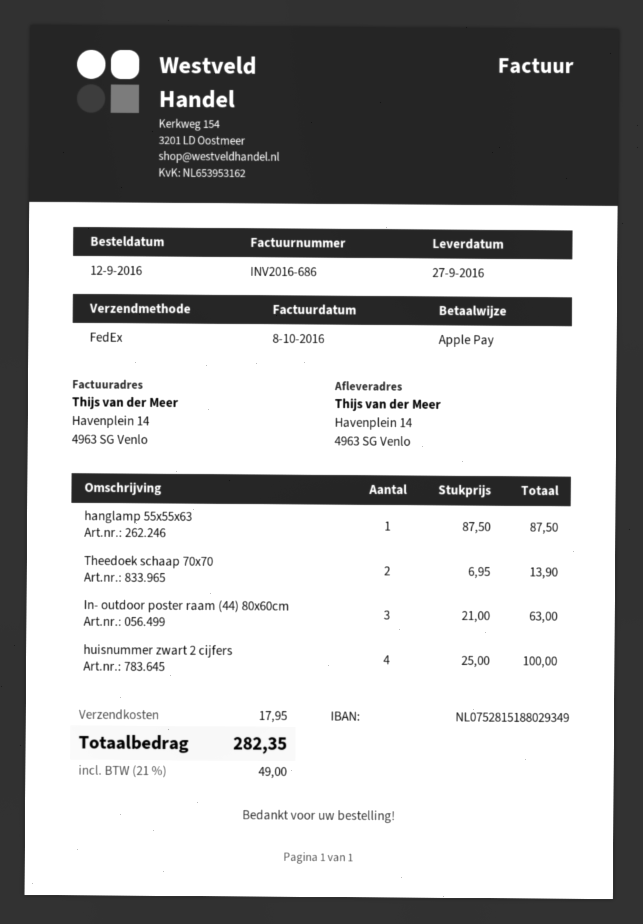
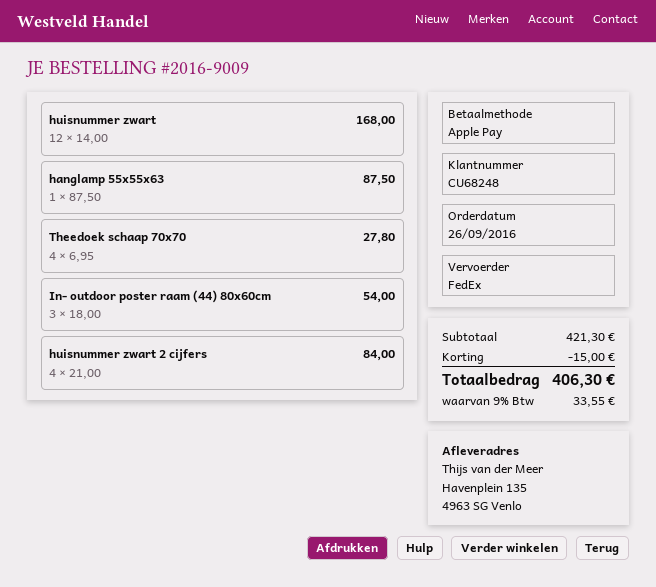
order date: 2016-09-12 -> 2016-09-26
ship to: Havenplein 14, 4963 SG Venlo -> Havenplein 135, 4963 SG Venlo
Theedoek schaap 70x70: 2 x 6.95 = 13.90 -> 4 x 6.95 = 27.80
In- outdoor poster raam (44) 80x60cm: 3 x 21.00 = 63.00 -> 3 x 18.00 = 54.00
huisnummer zwart 2 cijfers: 4 x 25.00 = 100.00 -> 4 x 21.00 = 84.00
huisnummer zwart: none -> 12 x 14.00 = 168.00
discount: none -> 15.00
shipping: 17.95 -> none
tax: 21% = 49.00 -> 9% = 33.55
total: 282.35 -> 406.30

